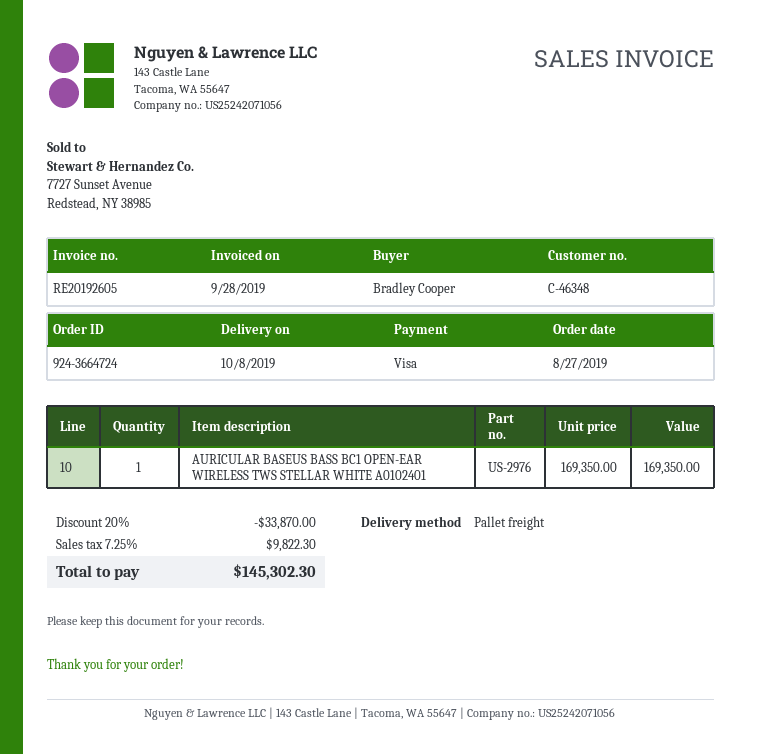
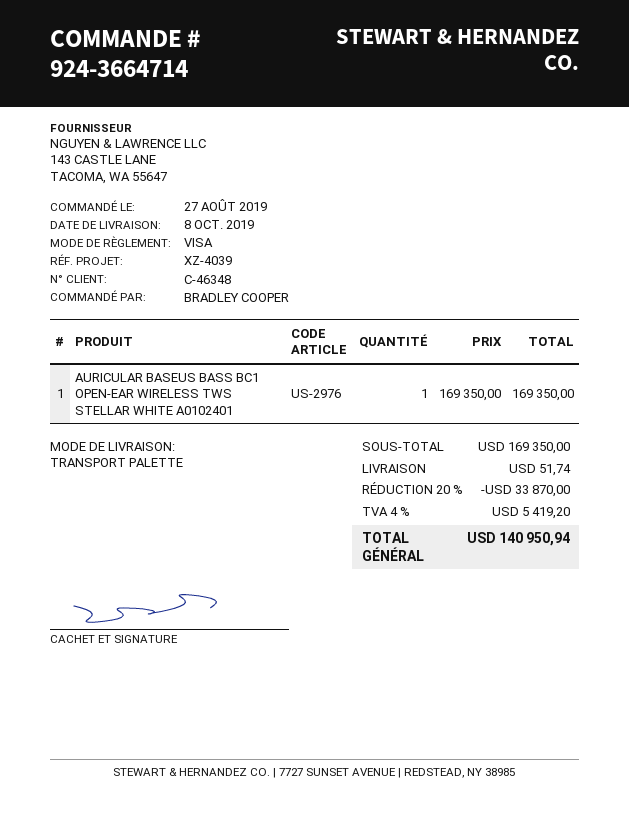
order number: 924-3664724 -> 924-3664714
shipping: none -> 51.74
tax: 7.25% = 9822.30 -> 4% = 5419.20
total: 145302.30 -> 140950.94

